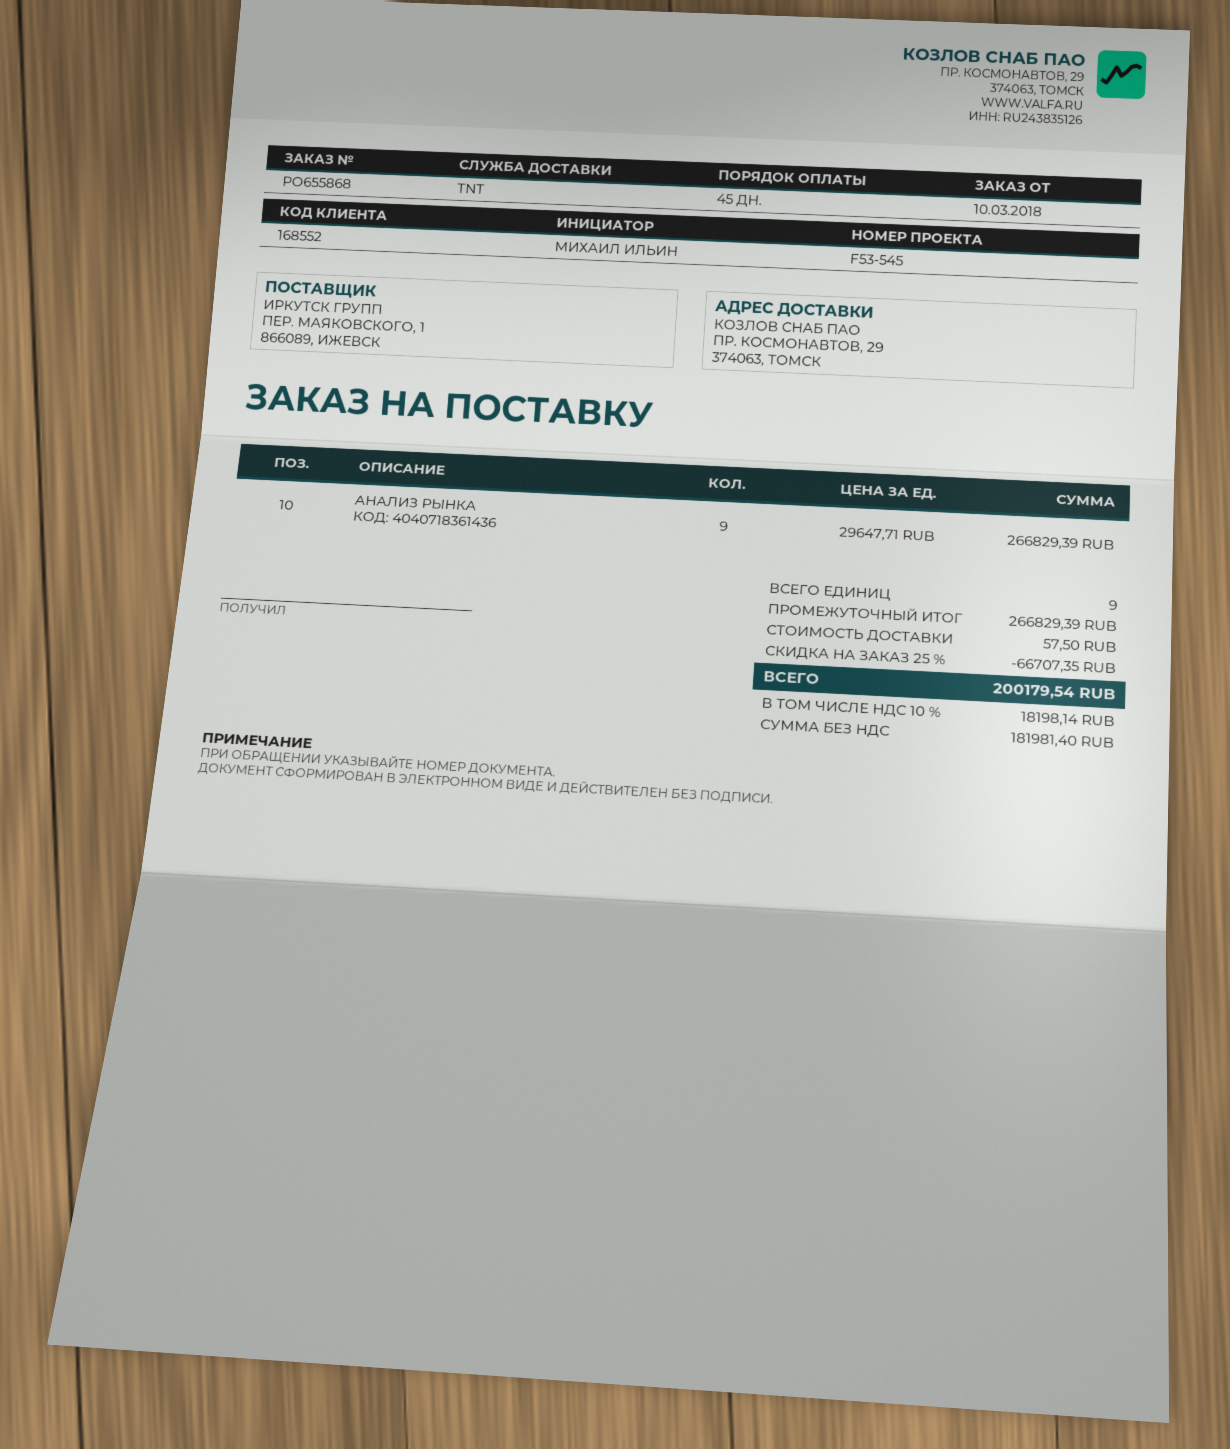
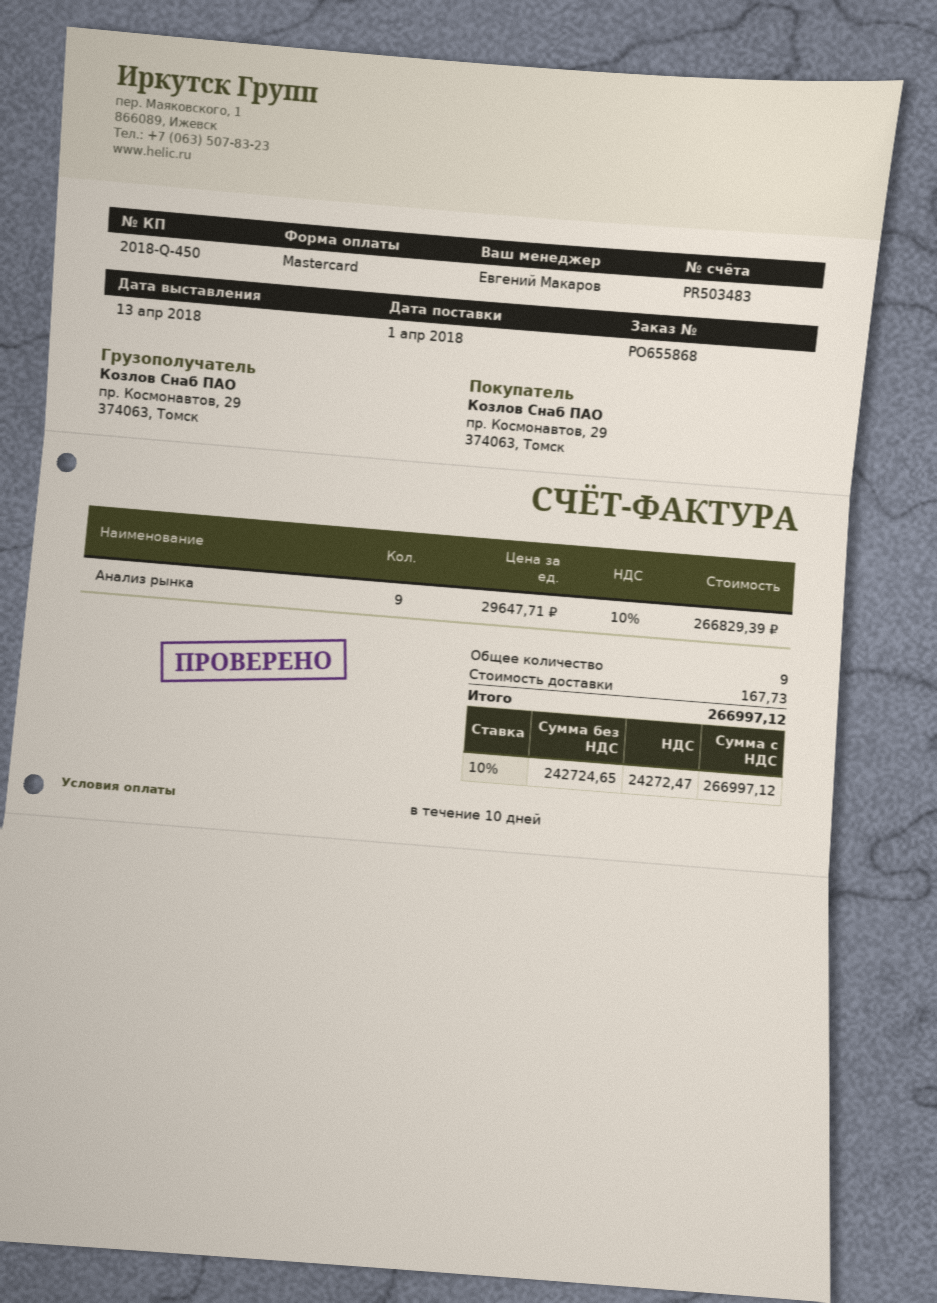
payment terms: 45 days -> 10 days
discount: 25% = 66707.35 -> none
shipping: 57.50 -> 167.73
net: 181981.40 -> 242724.65
tax: 10% = 18198.14 -> 10% = 24272.47
total: 200179.54 -> 266997.12

